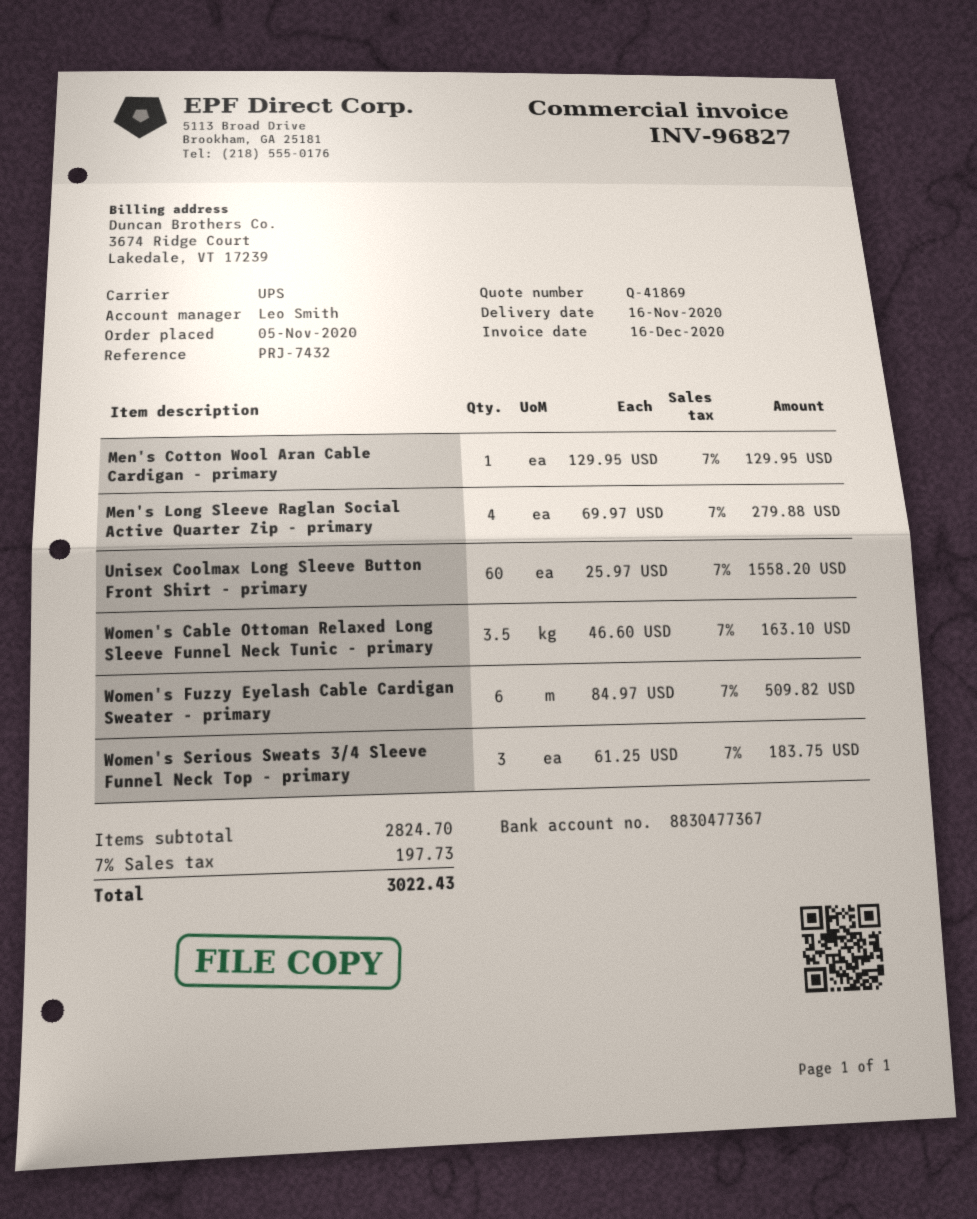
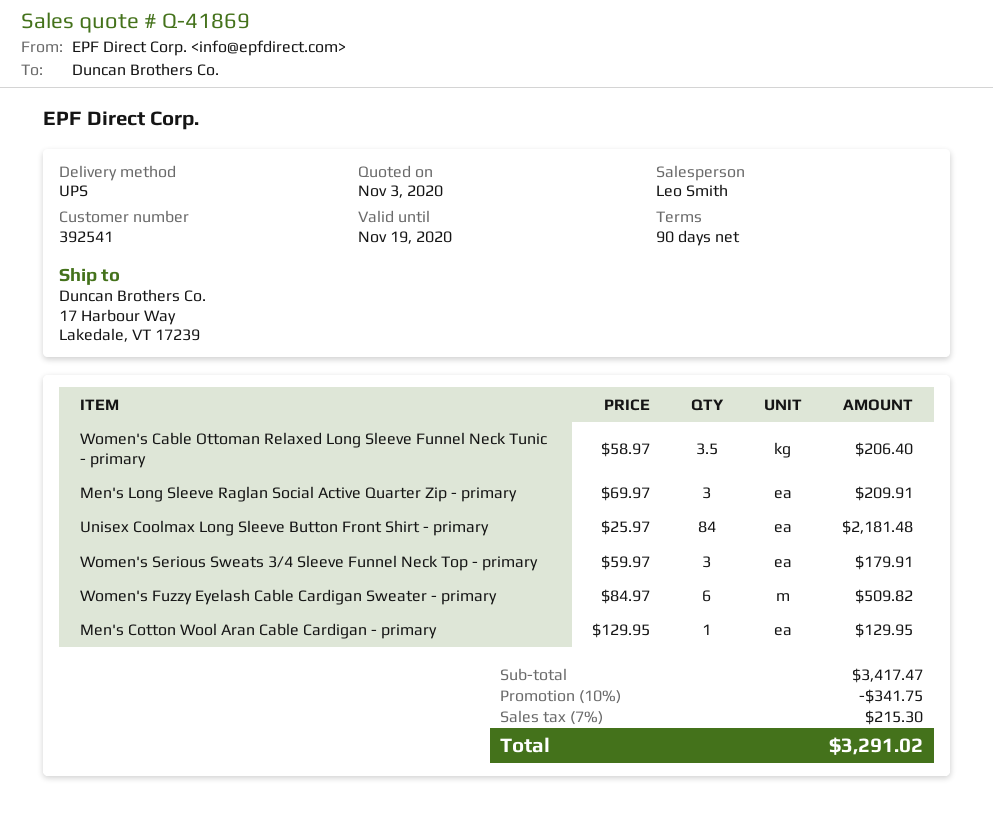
Men's Long Sleeve Raglan Social Active Quarter Zip - primary: 4 x 69.97 = 279.88 -> 3 x 69.97 = 209.91
Unisex Coolmax Long Sleeve Button Front Shirt - primary: 60 x 25.97 = 1558.20 -> 84 x 25.97 = 2181.48
Women's Cable Ottoman Relaxed Long Sleeve Funnel Neck Tunic - primary: 3.5 x 46.60 = 163.10 -> 3.5 x 58.97 = 206.40
Women's Serious Sweats 3/4 Sleeve Funnel Neck Top - primary: 3 x 61.25 = 183.75 -> 3 x 59.97 = 179.91
subtotal: 2824.70 -> 3417.47
discount: none -> 10% = 341.75
tax: 7% = 197.73 -> 7% = 215.30
total: 3022.43 -> 3291.02

